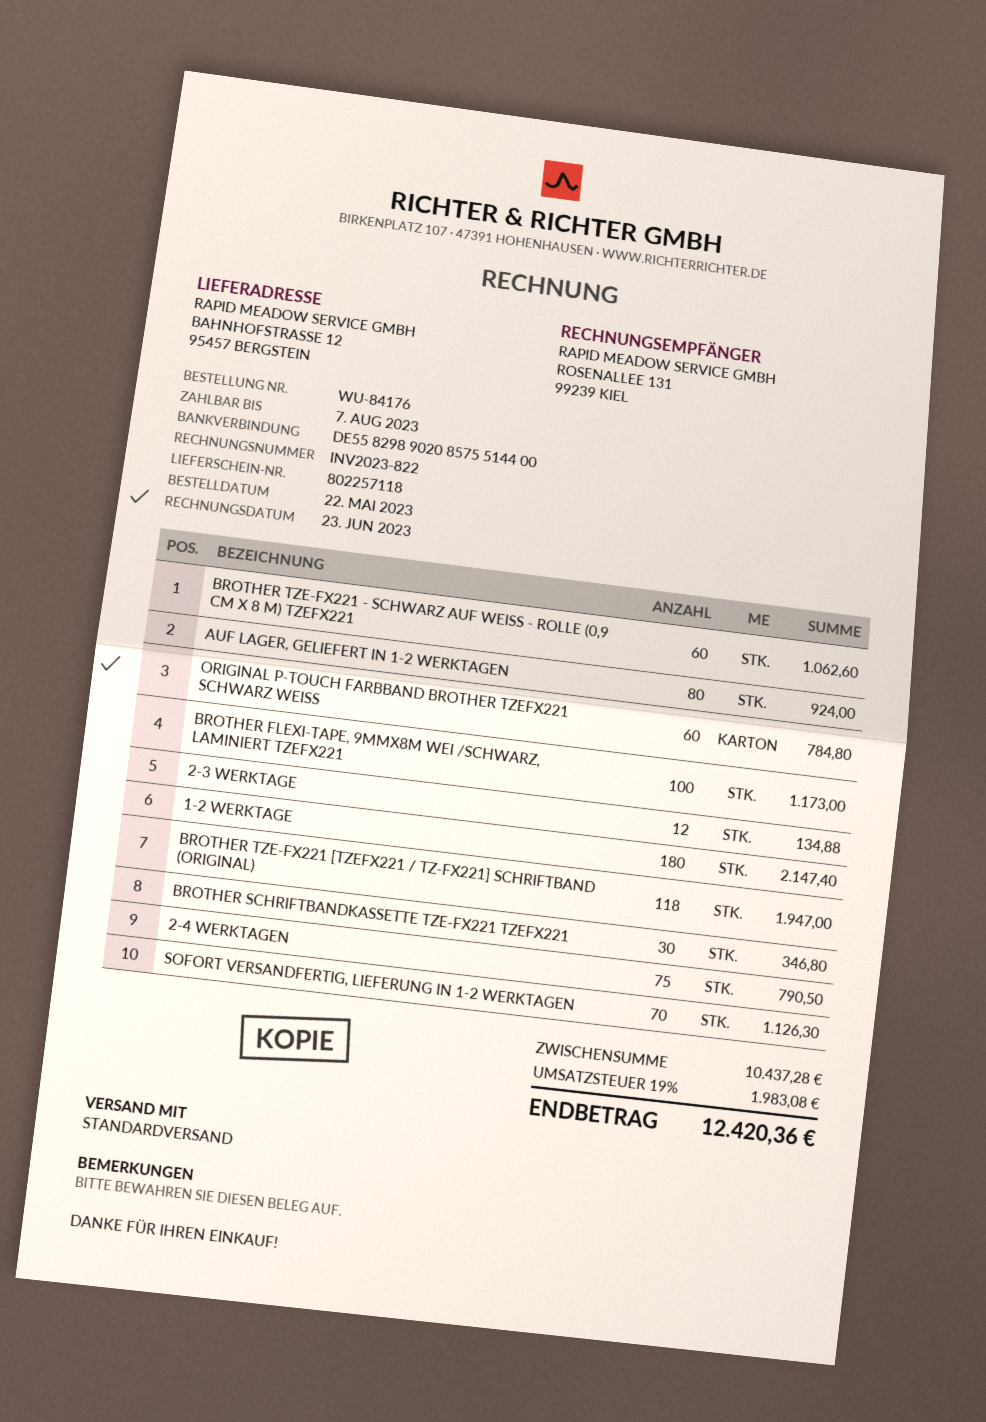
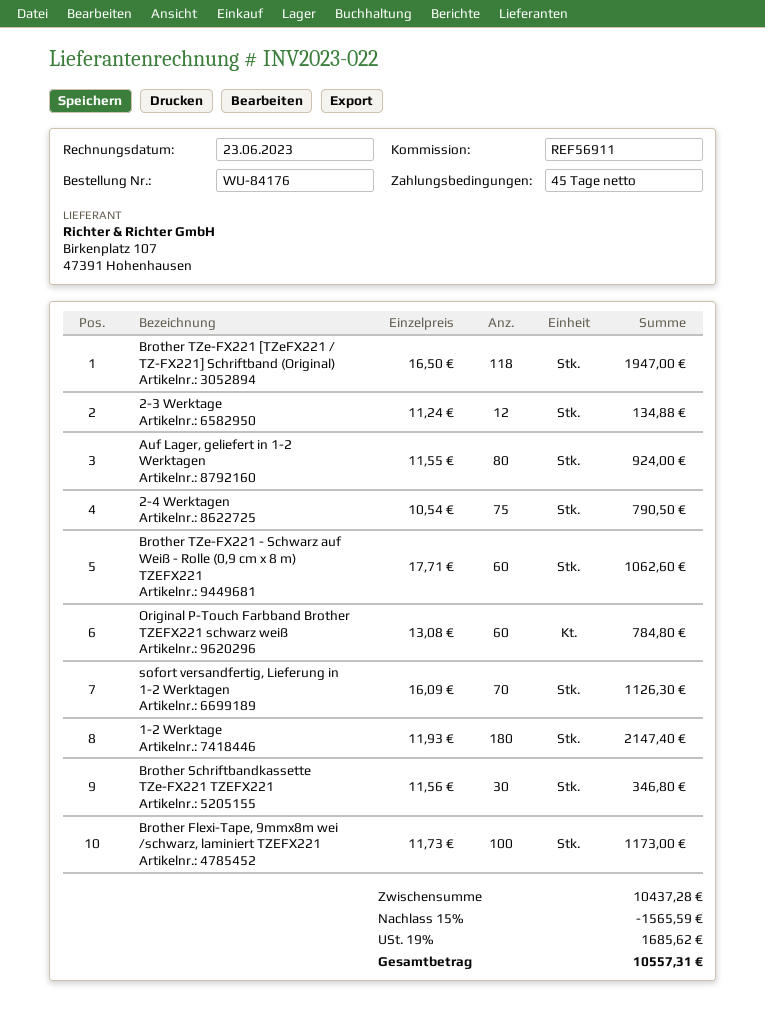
invoice number: INV2023-822 -> INV2023-022
discount: none -> 15% = 1565.59
tax: 19% = 1983.08 -> 19% = 1685.62
total: 12420.36 -> 10557.31

